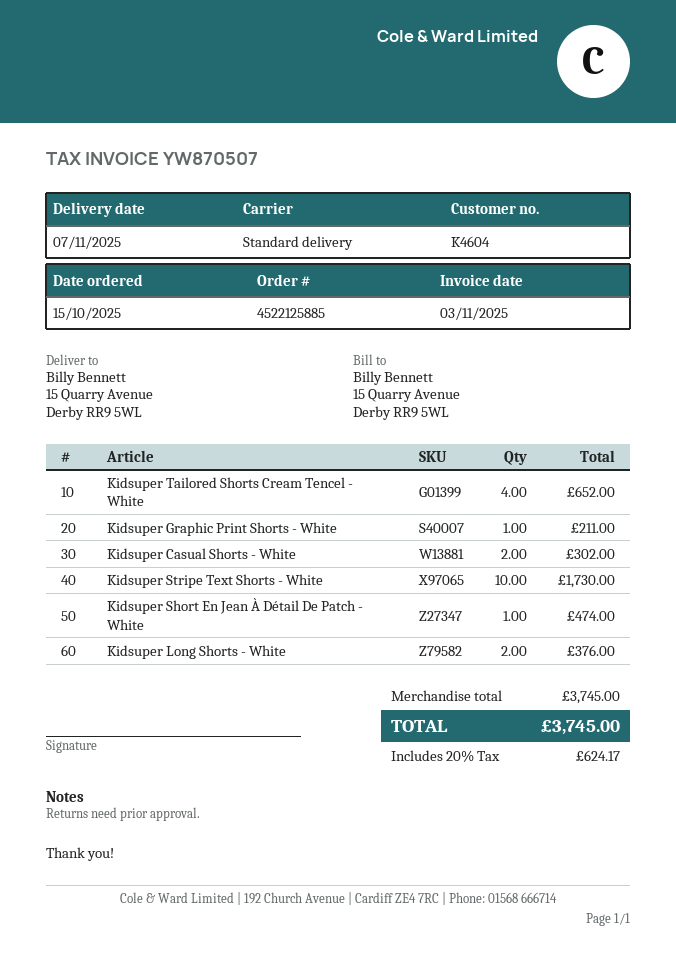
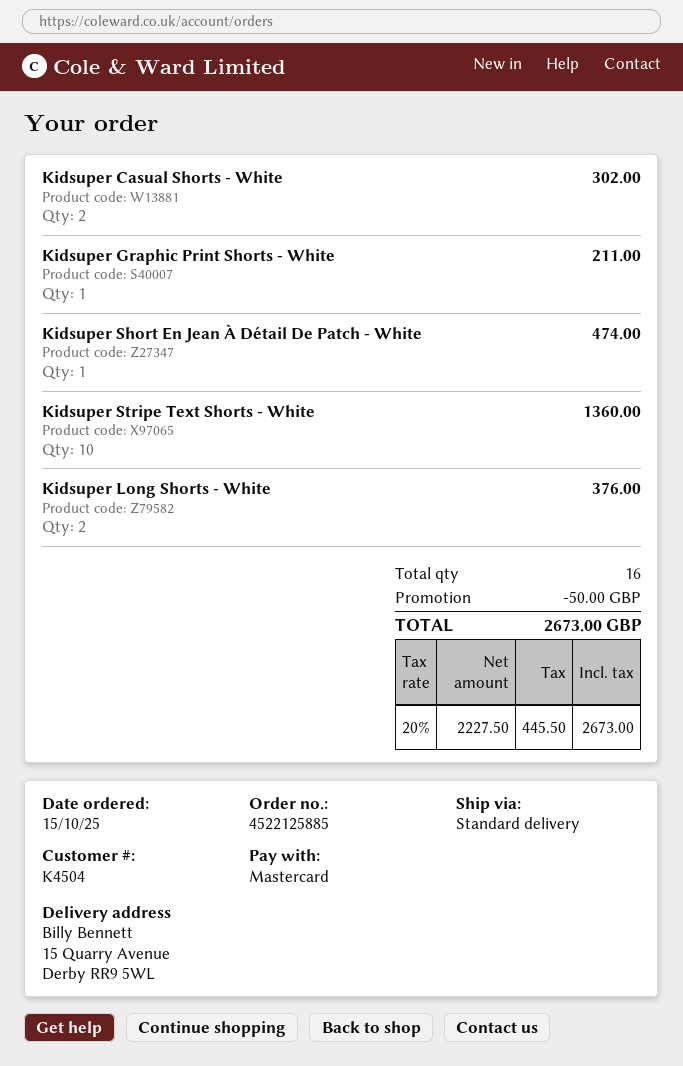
customer number: K4604 -> K4504
Kidsuper Tailored Shorts Cream Tencel - White: 4 for 652.00 -> none
Kidsuper Stripe Text Shorts - White: 10 for 1730.00 -> 10 for 1360.00
discount: none -> 50.00
tax: 20% = 624.17 -> 20% = 445.50
total: 3745.00 -> 2673.00

